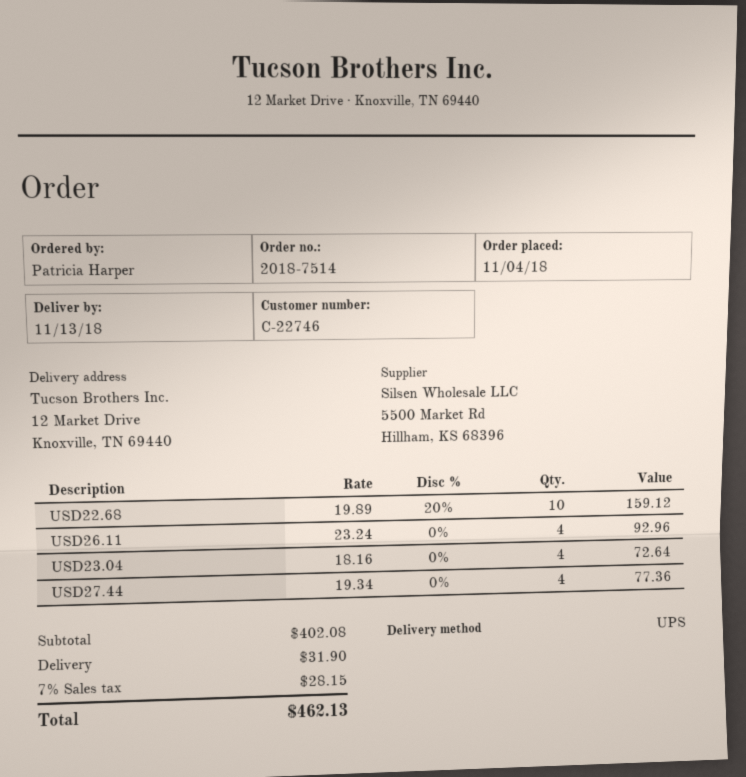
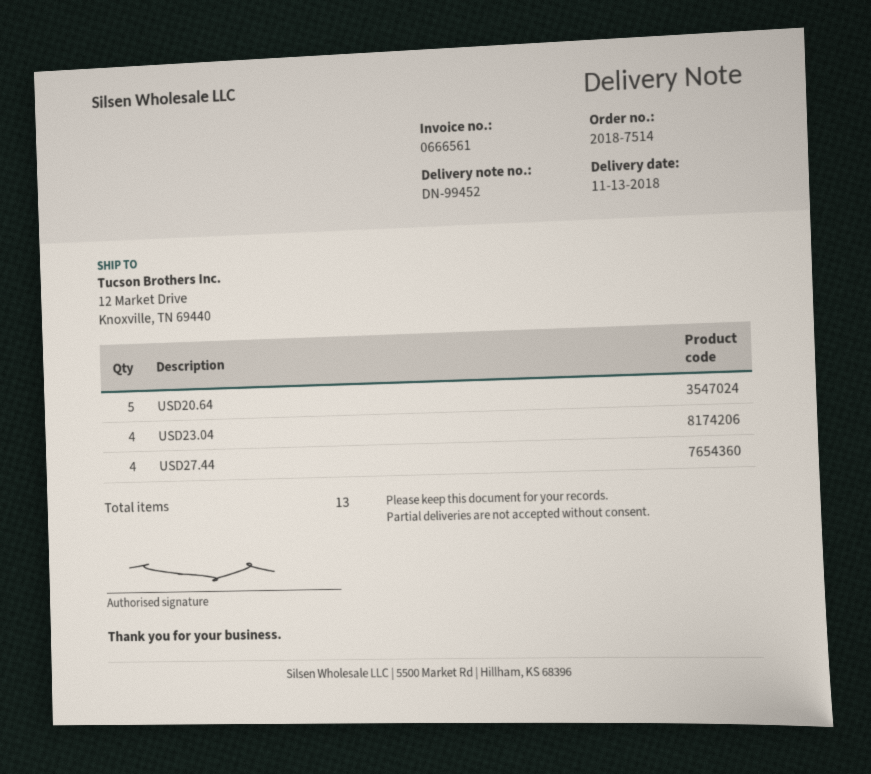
USD22.68: 10 -> none
USD26.11: 4 -> none
USD20.64: none -> 5

